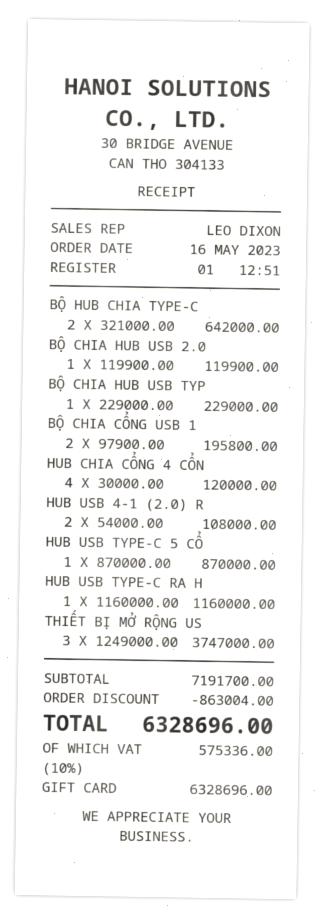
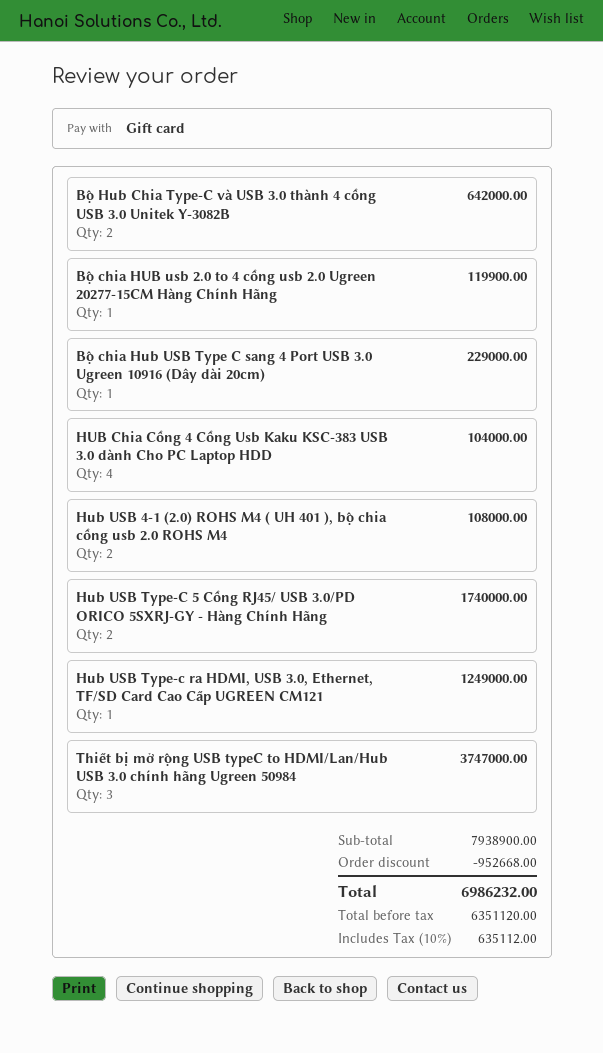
BỘ CHIA CỔNG USB 1: 2 for 195800.00 -> none
HUB CHIA CỔNG 4 CỔN: 4 for 120000.00 -> 4 for 104000.00
HUB USB TYPE-C 5 CỔ: 1 for 870000.00 -> 2 for 1740000.00
HUB USB TYPE-C RA H: 1 for 1160000.00 -> 1 for 1249000.00
subtotal: 7191700.00 -> 7938900.00
discount: 863004.00 -> 952668.00
tax: 10% = 575336.00 -> 10% = 635112.00
total: 6328696.00 -> 6986232.00

